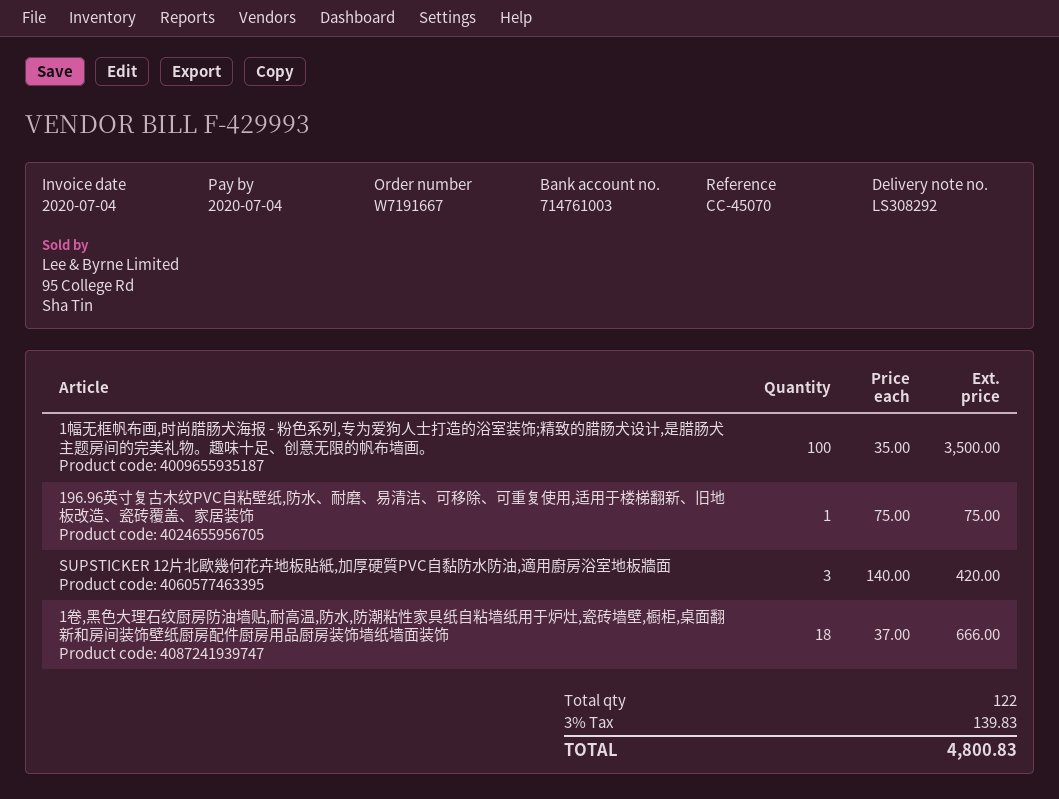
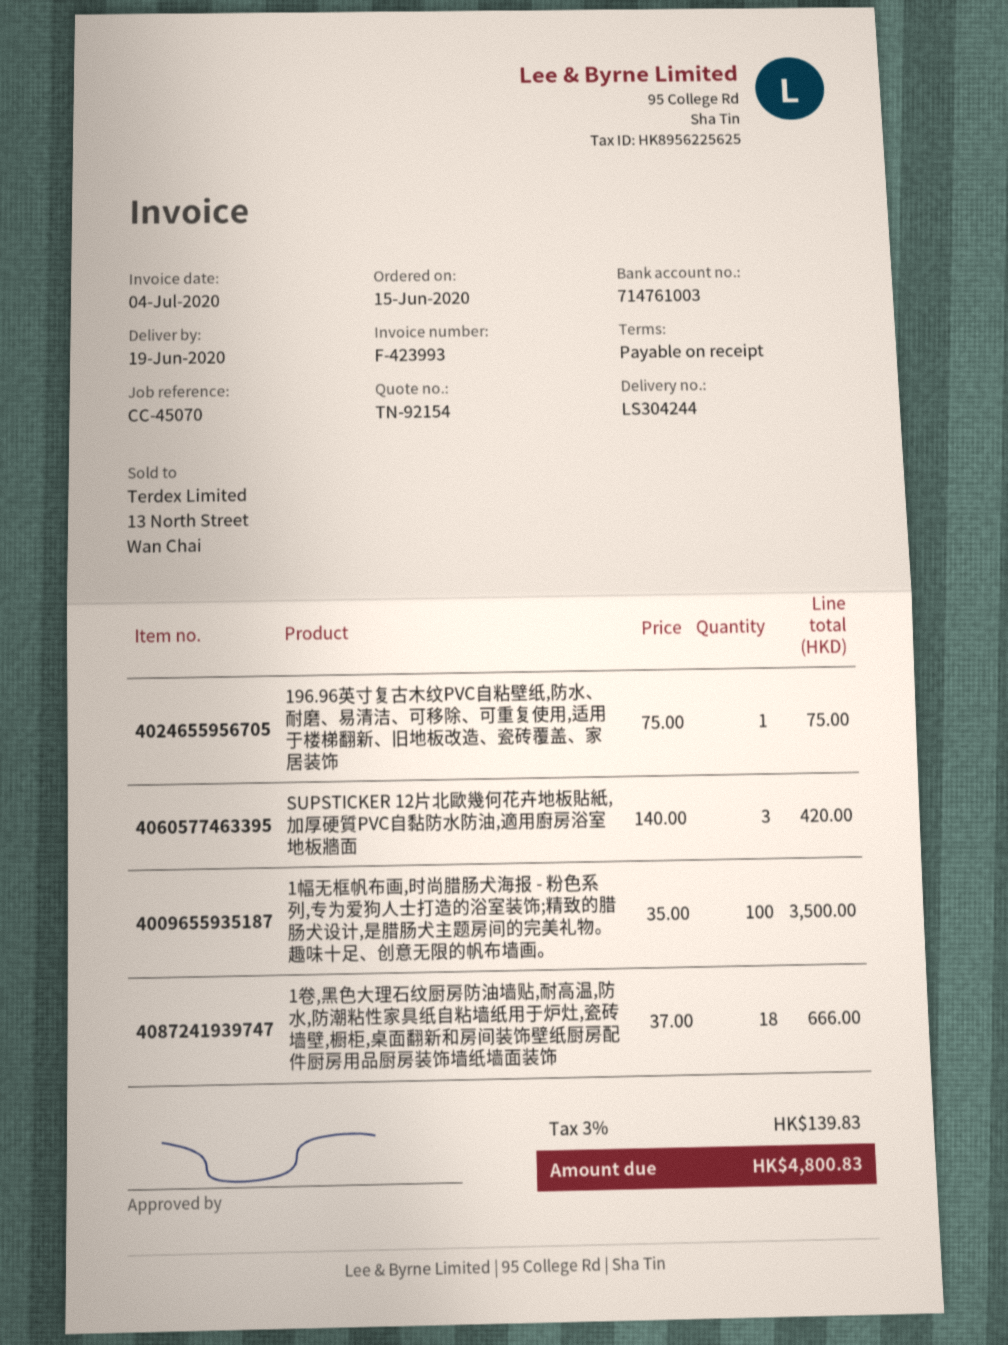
delivery note number: LS308292 -> LS304244
invoice number: F-429993 -> F-423993

